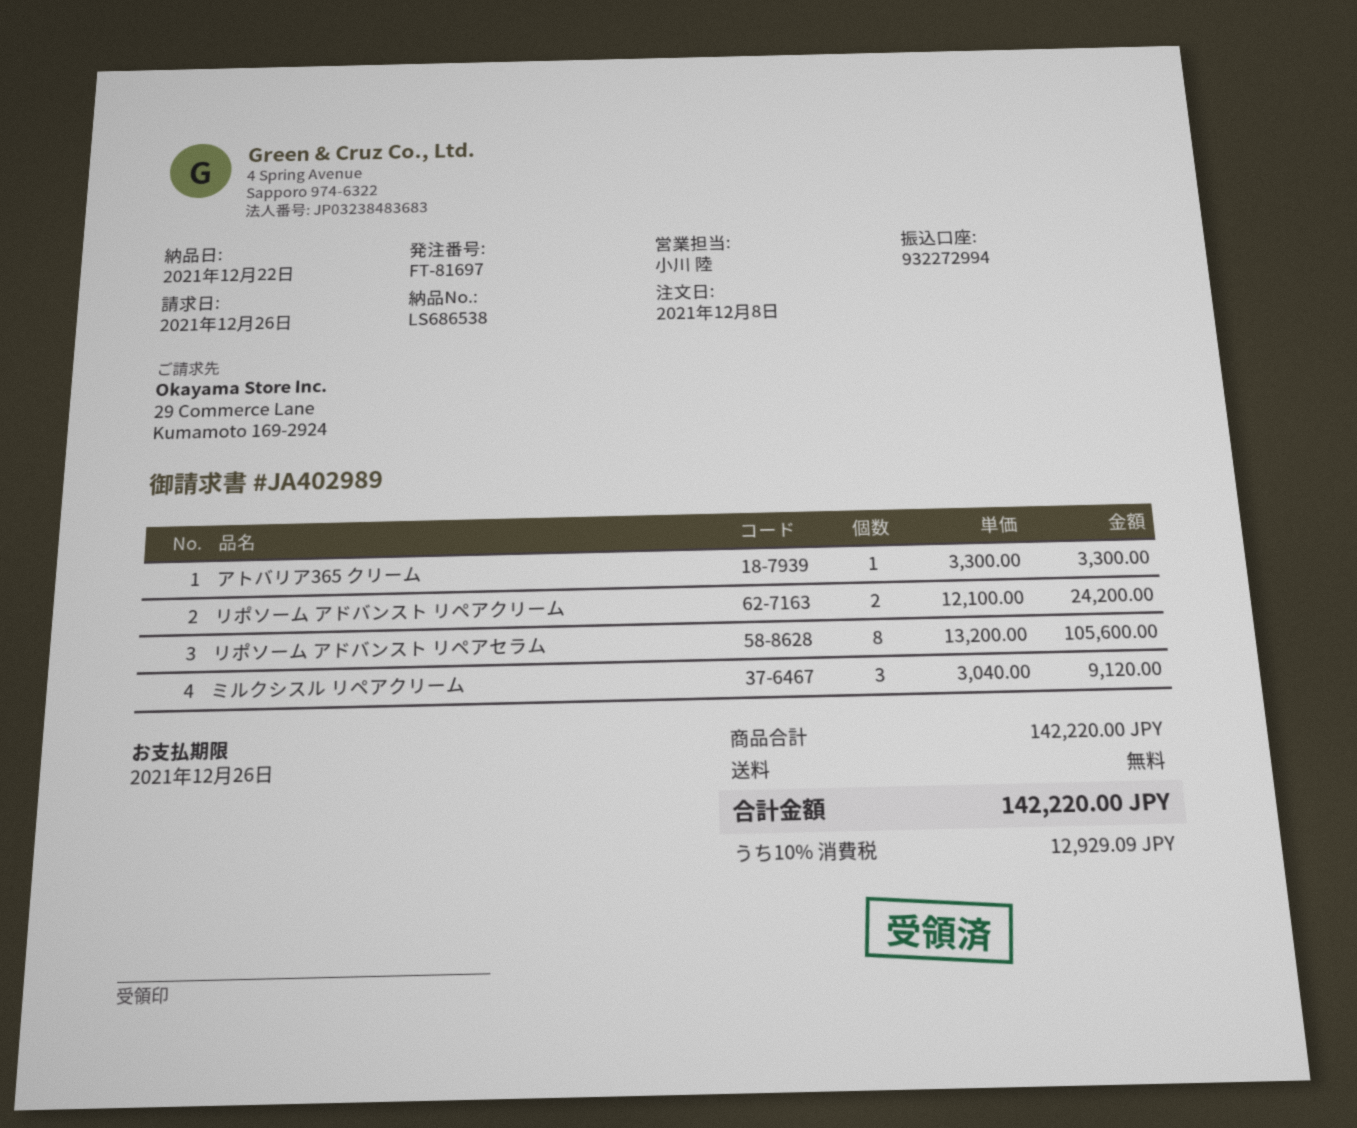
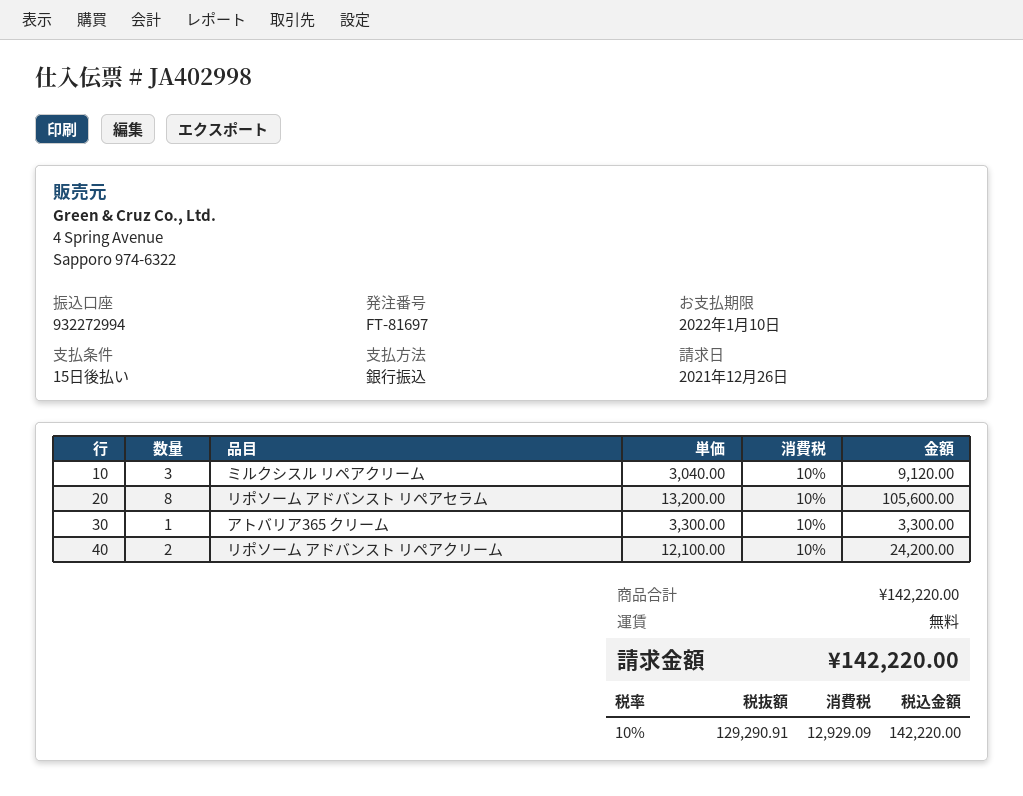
invoice number: JA402989 -> JA402998
due date: 2021-12-26 -> 2022-01-10

